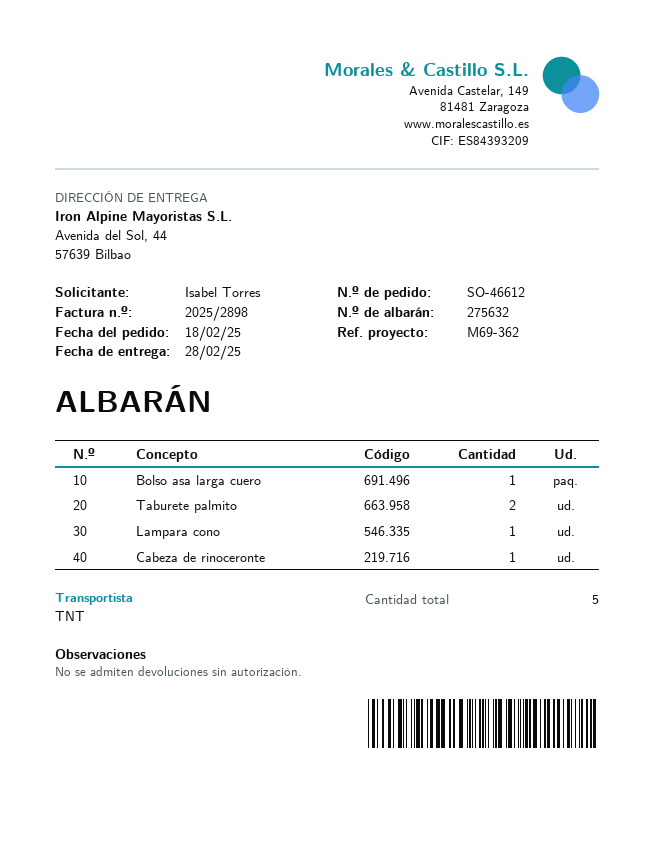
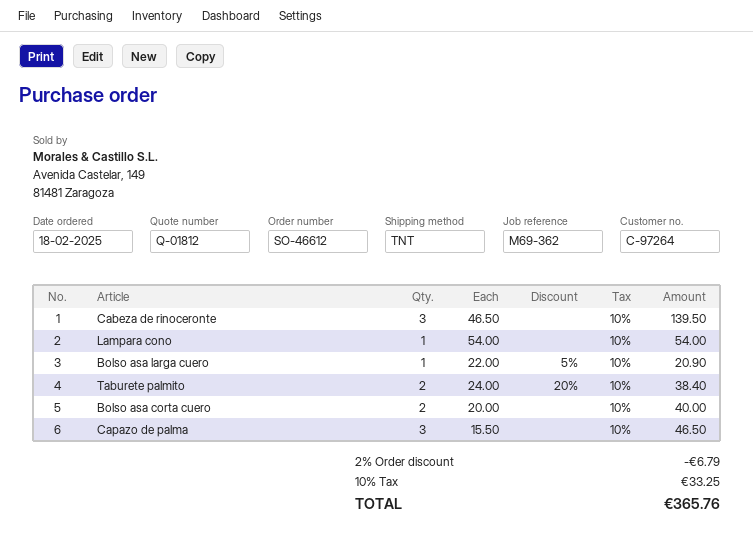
Cabeza de rinoceronte: 1 -> 3
Bolso asa corta cuero: none -> 2
Capazo de palma: none -> 3

